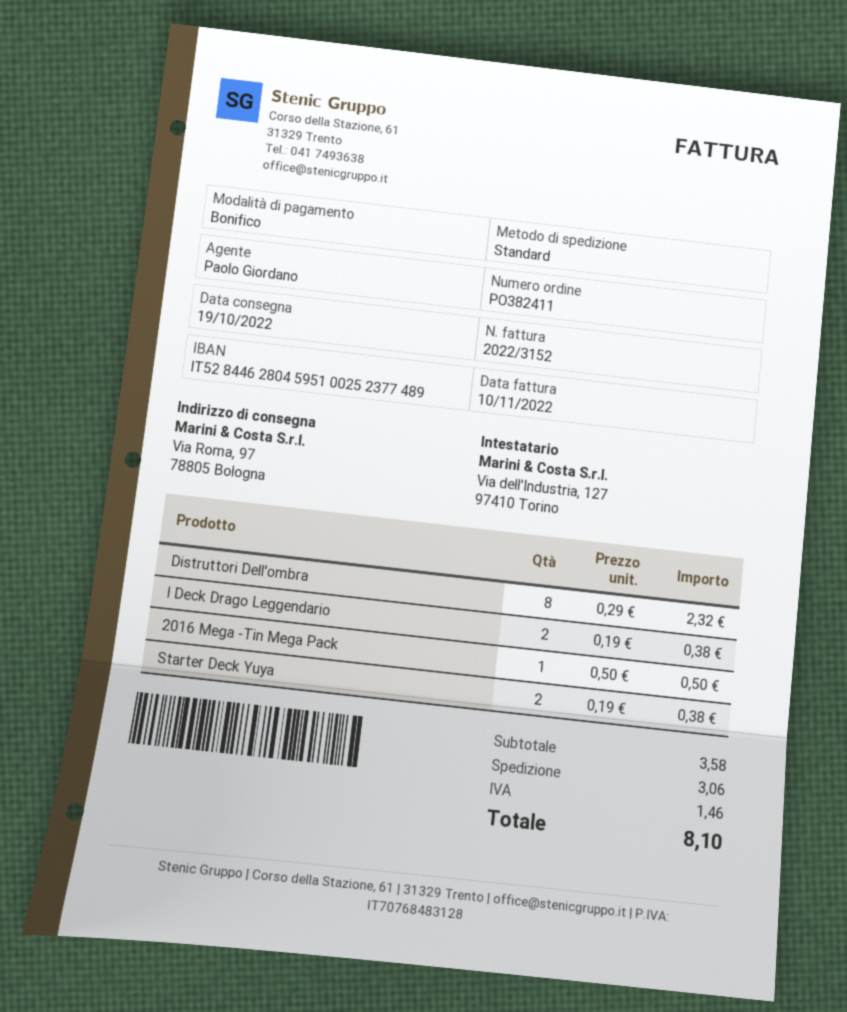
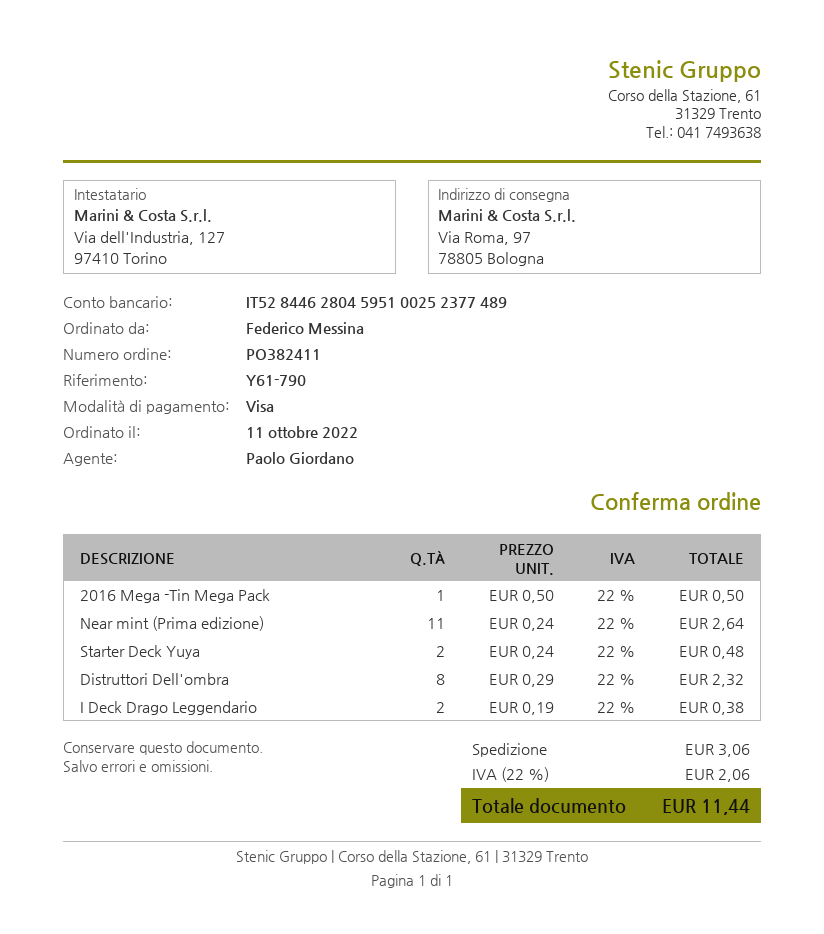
payment method: bank transfer -> Visa
Starter Deck Yuya: 2 x 0.19 = 0.38 -> 2 x 0.24 = 0.48
Near mint (Prima edizione): none -> 11 x 0.24 = 2.64
tax: 1.46 -> 2.06
total: 8.10 -> 11.44

